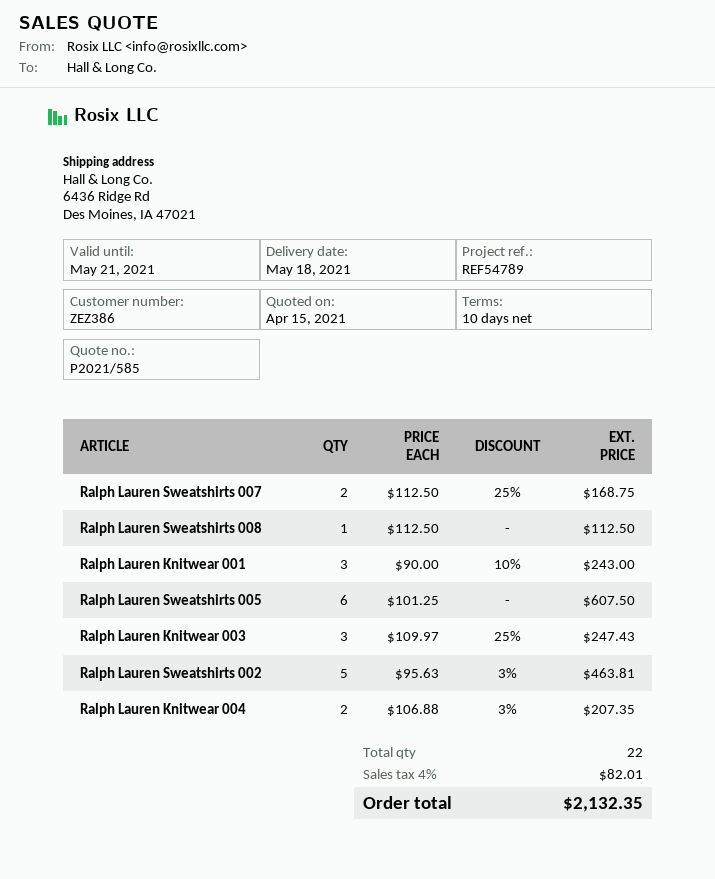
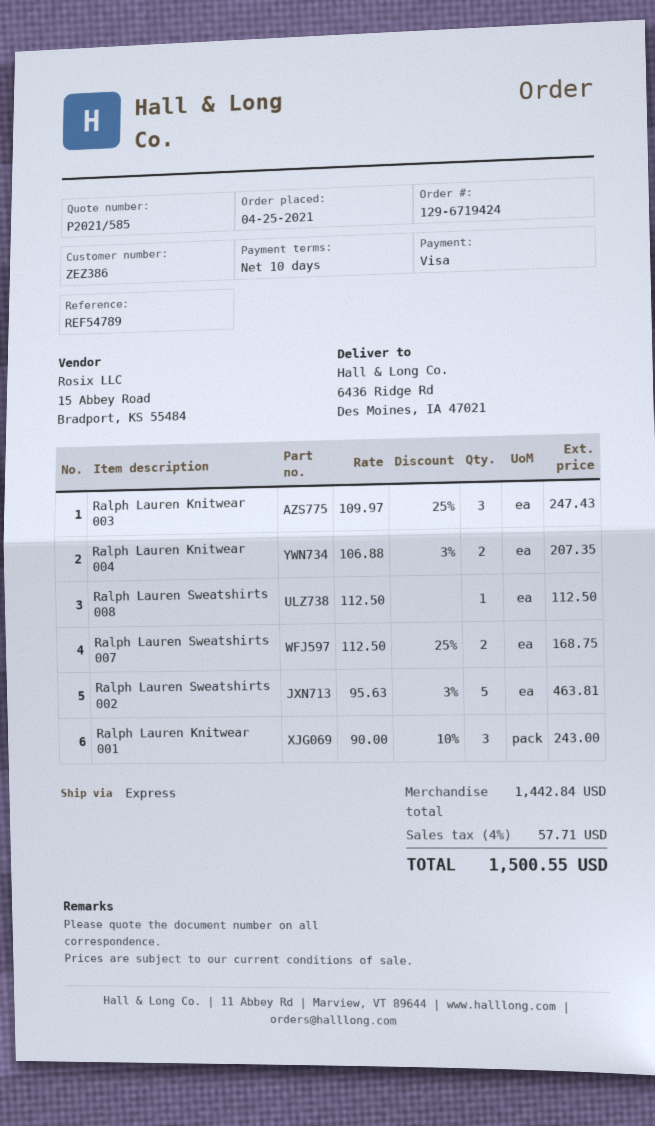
Ralph Lauren Sweatshirts 005: 6 x 101.25 = 607.50 -> none
tax: 4% = 82.01 -> 4% = 57.71
total: 2132.35 -> 1500.55

